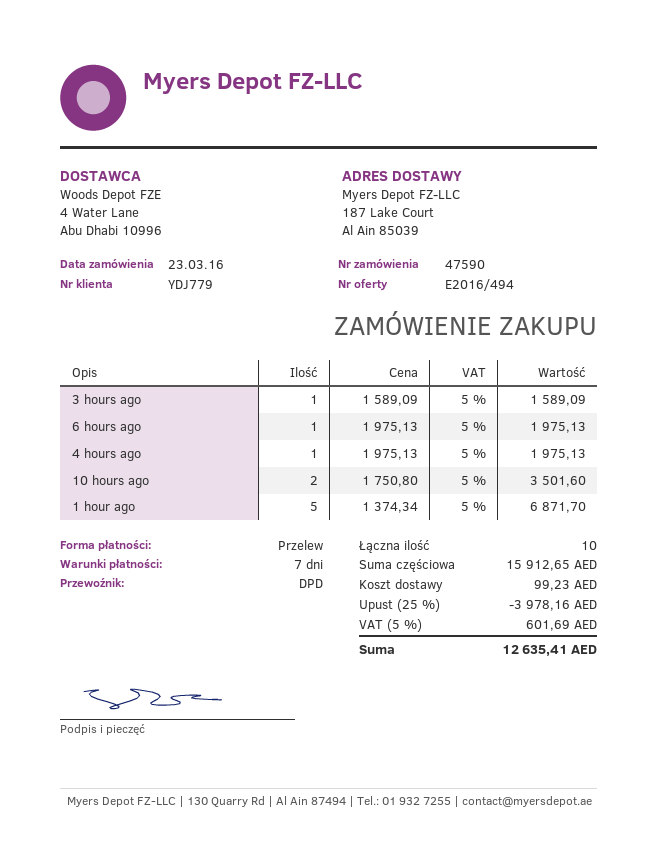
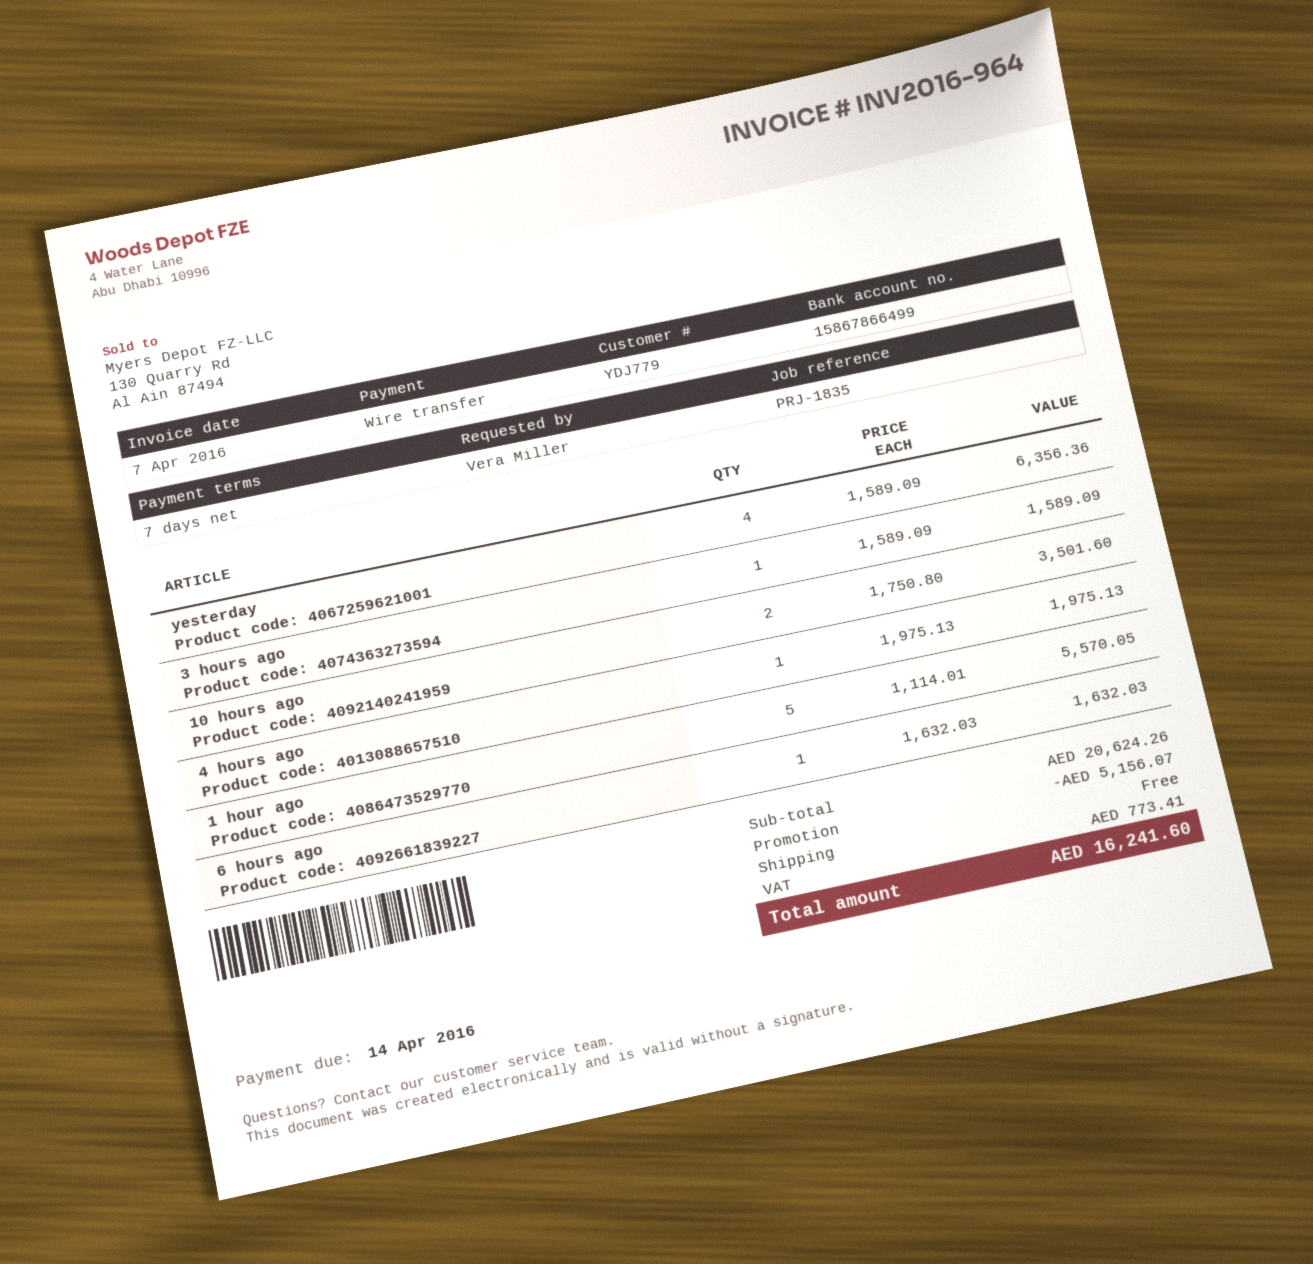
6 hours ago: 1 x 1975.13 = 1975.13 -> 1 x 1632.03 = 1632.03
1 hour ago: 5 x 1374.34 = 6871.70 -> 5 x 1114.01 = 5570.05
yesterday: none -> 4 x 1589.09 = 6356.36
subtotal: 15912.65 -> 20624.26
discount: 3978.16 -> 5156.07
shipping: 99.23 -> 0.00
tax: 601.69 -> 773.41
total: 12635.41 -> 16241.60

